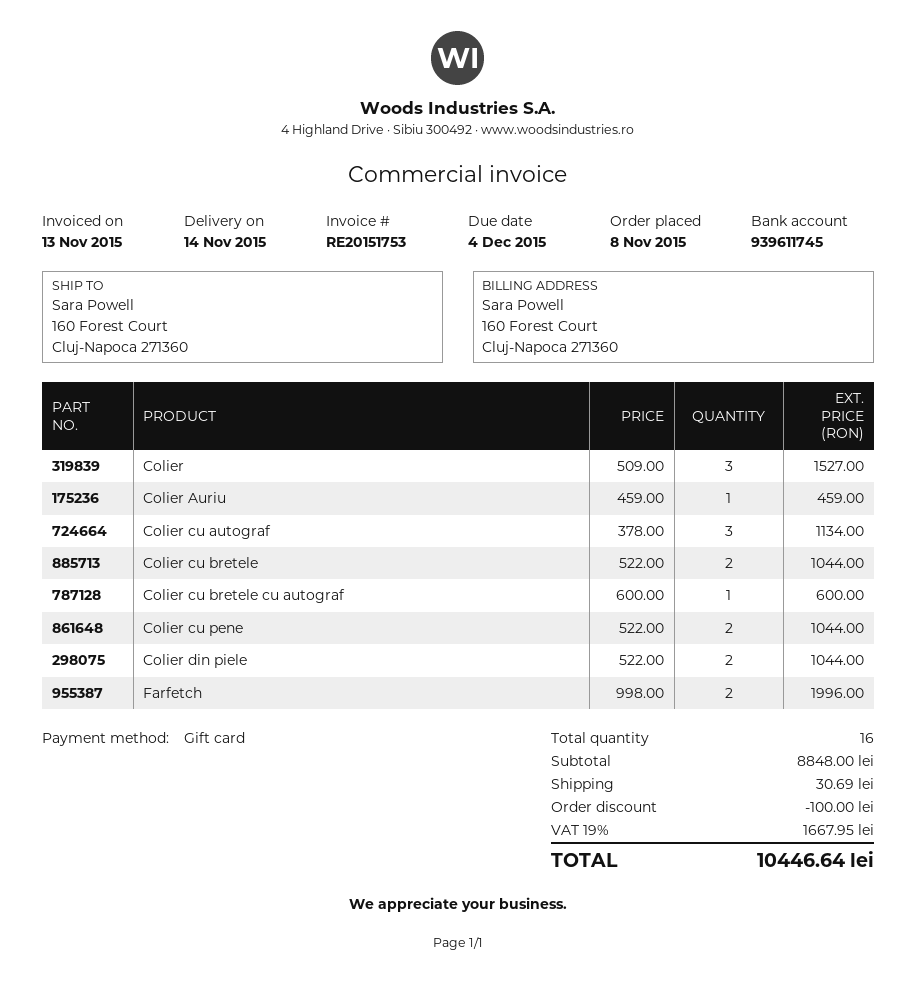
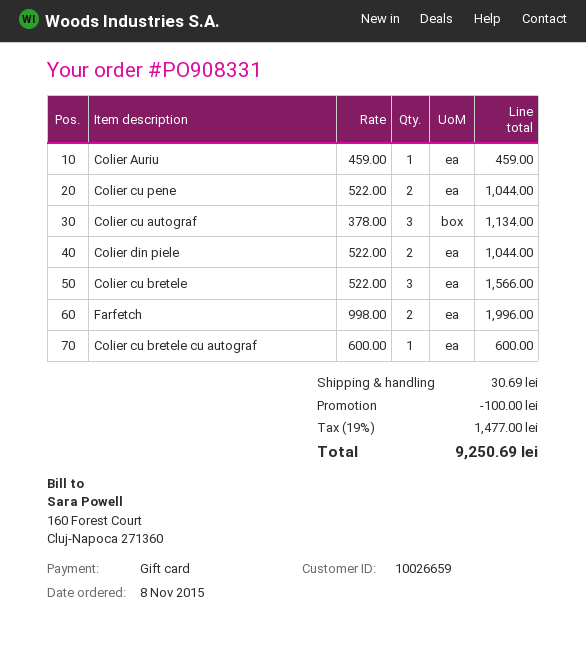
Colier: 3 x 509.00 = 1527.00 -> none
Colier cu bretele: 2 x 522.00 = 1044.00 -> 3 x 522.00 = 1566.00
tax: 19% = 1667.95 -> 19% = 1477.00
total: 10446.64 -> 9250.69

